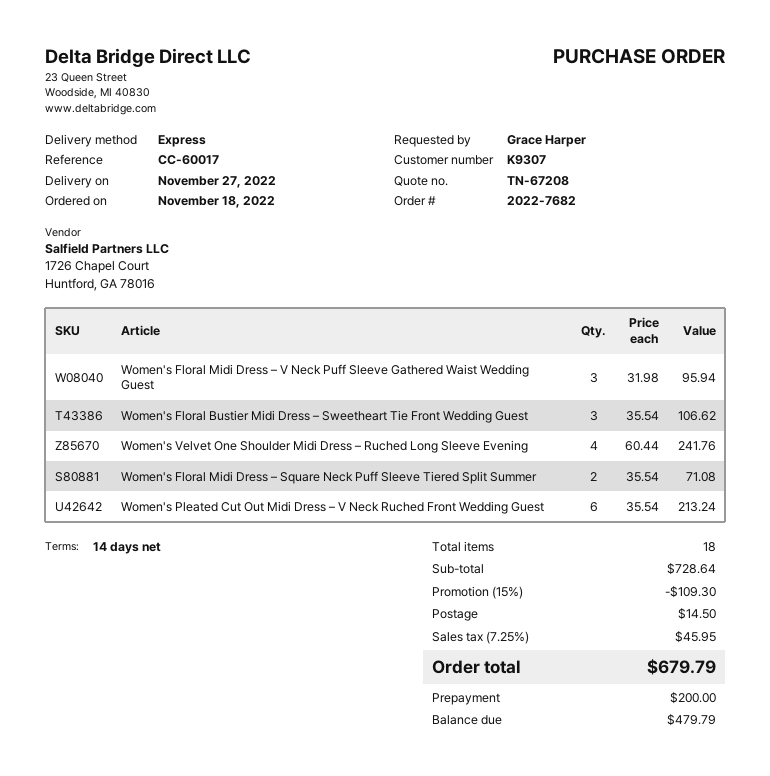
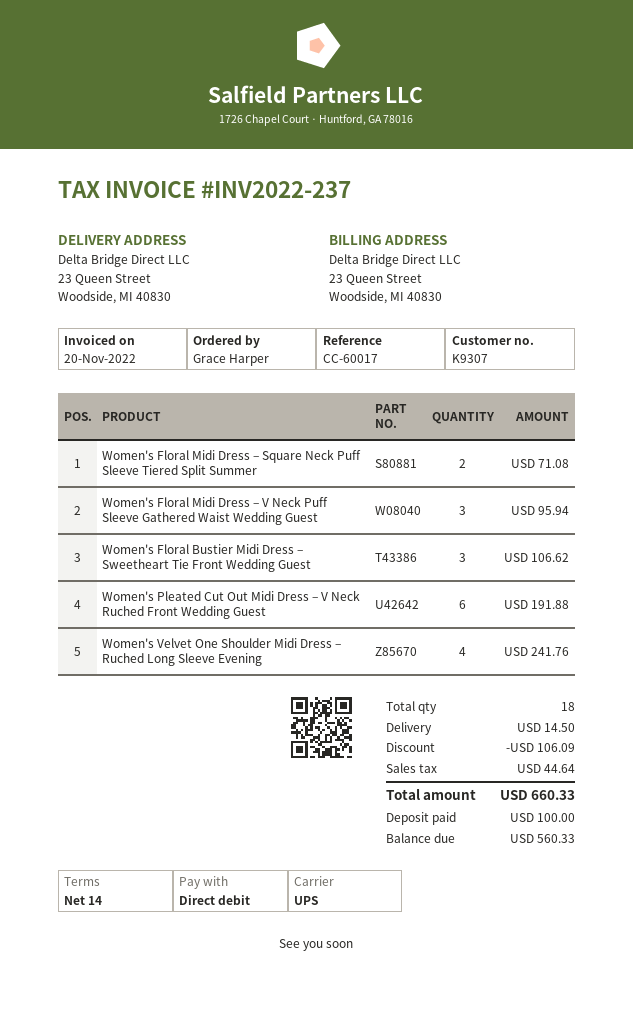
shipping method: express -> UPS
Women's Pleated Cut Out Midi Dress – V Neck Ruched Front Wedding Guest: 6 for 213.24 -> 6 for 191.88
discount: 109.30 -> 106.09
tax: 45.95 -> 44.64
total: 679.79 -> 660.33
deposit: 200.00 -> 100.00
balance: 479.79 -> 560.33

